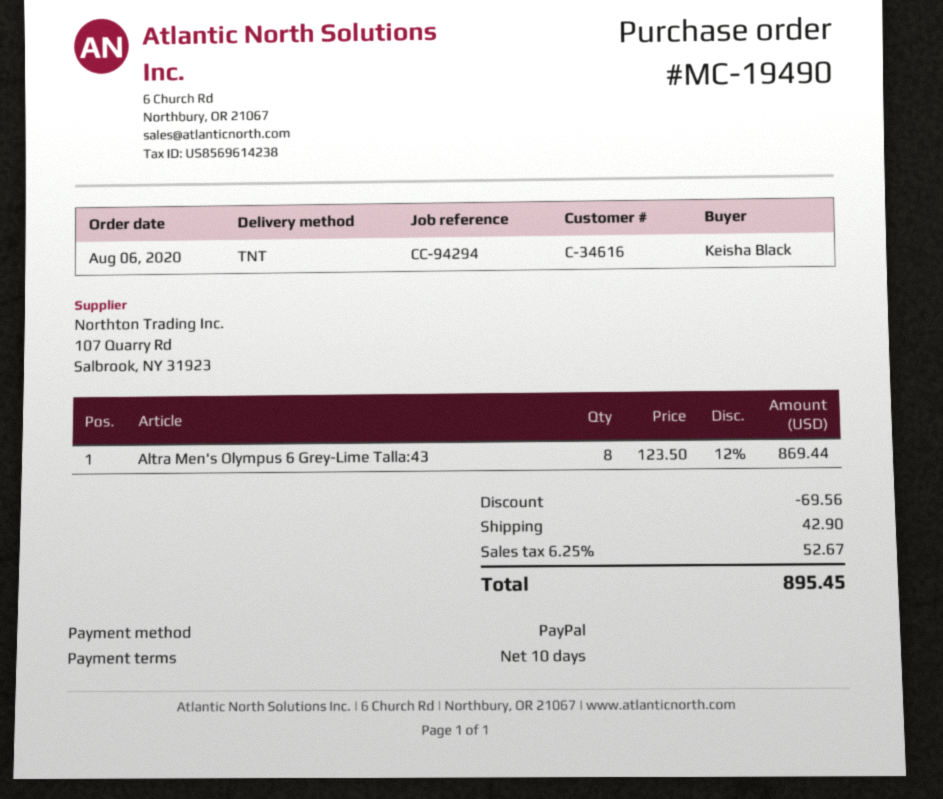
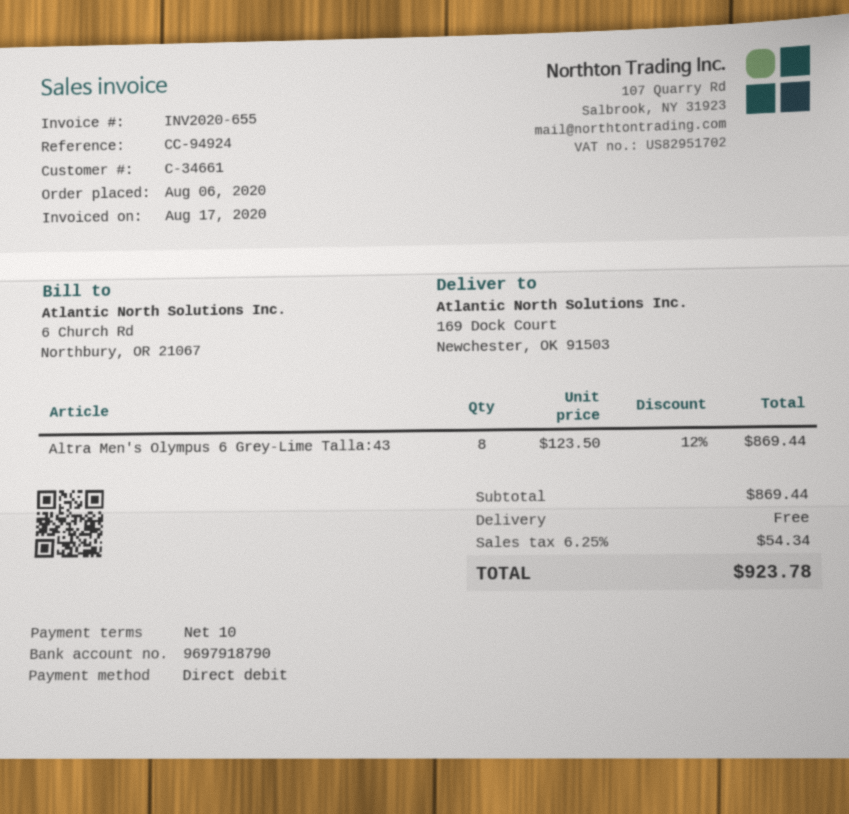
customer number: C-34616 -> C-34661
reference: CC-94294 -> CC-94924
payment method: PayPal -> direct debit
discount: 69.56 -> none
shipping: 42.90 -> 0.00
tax: 6.25% = 52.67 -> 6.25% = 54.34
total: 895.45 -> 923.78

